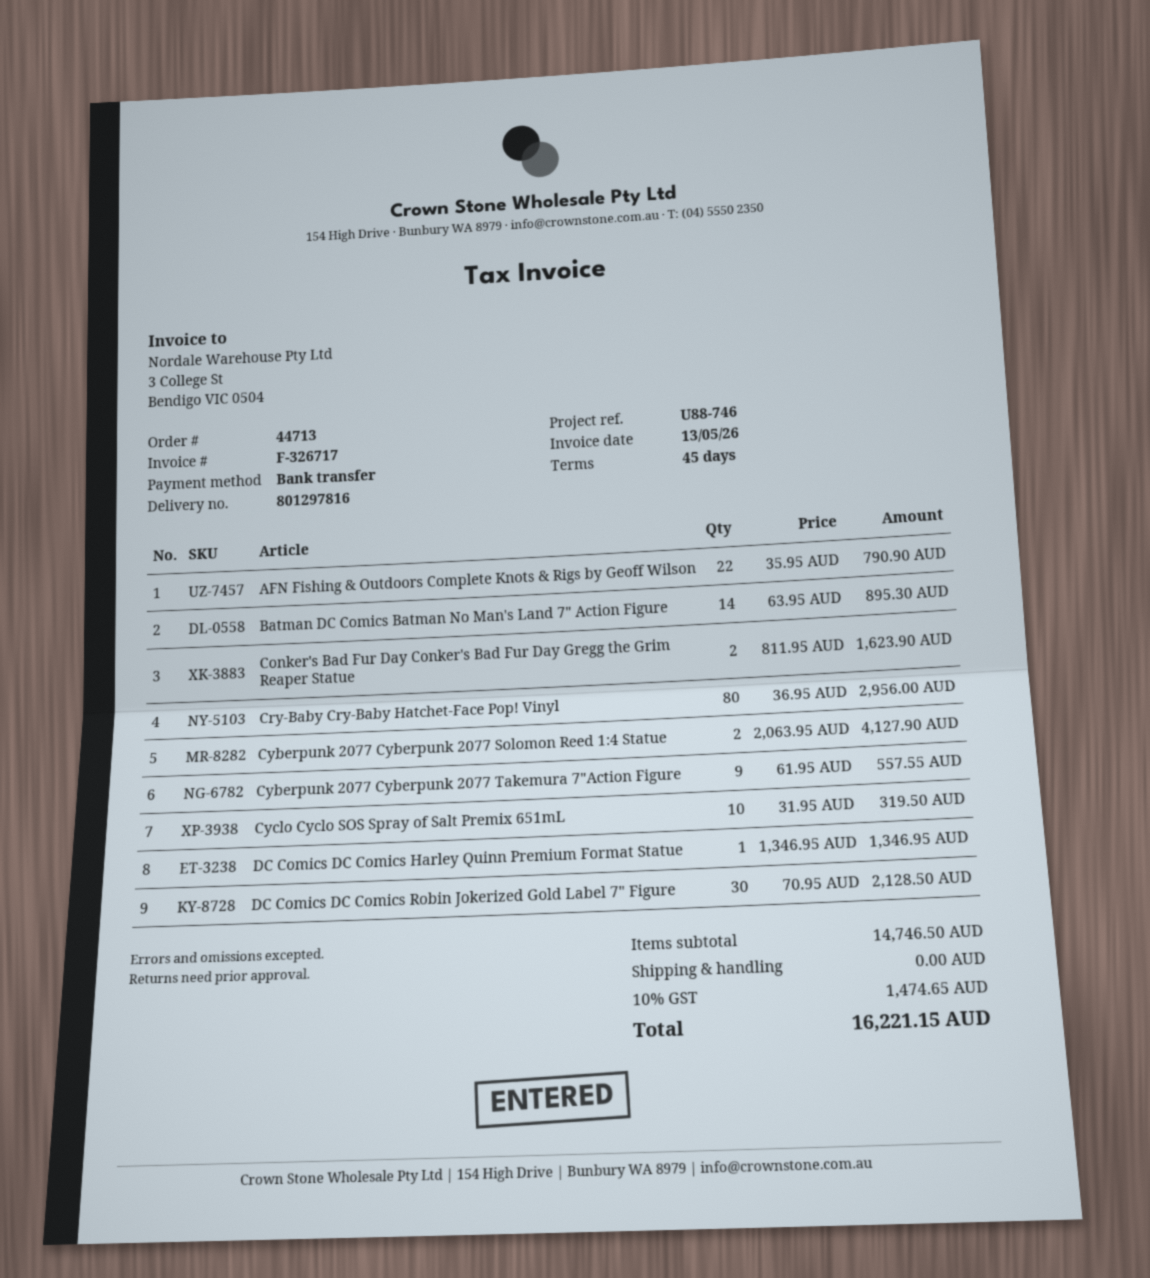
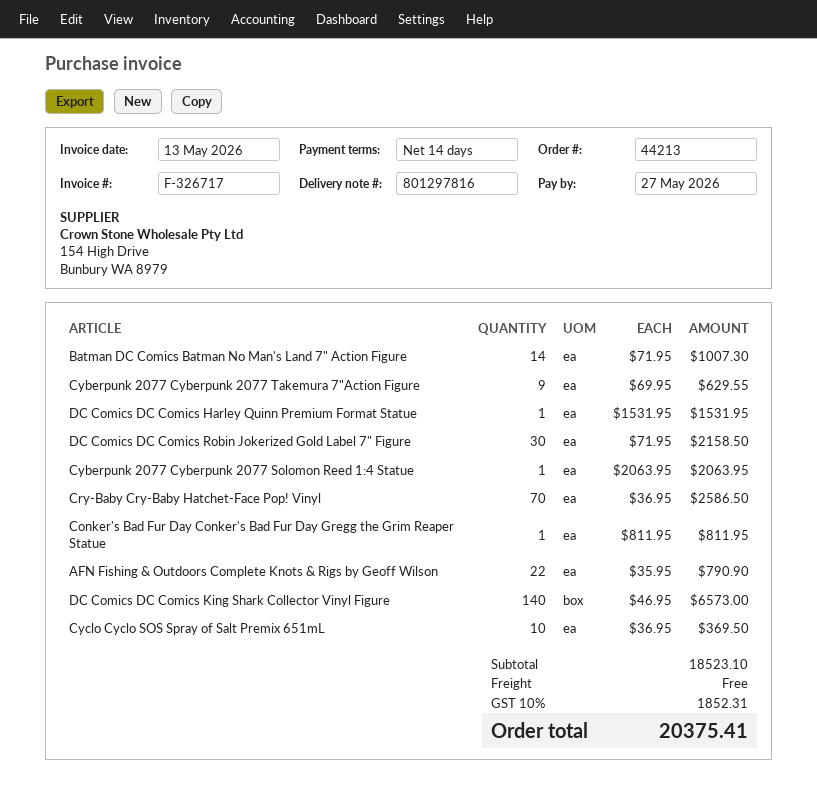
order number: 44713 -> 44213
payment terms: 45 days -> 14 days
Batman DC Comics Batman No Man's Land 7" Action Figure: 14 x 63.95 = 895.30 -> 14 x 71.95 = 1007.30
Conker's Bad Fur Day Conker's Bad Fur Day Gregg the Grim Reaper Statue: 2 x 811.95 = 1623.90 -> 1 x 811.95 = 811.95
Cry-Baby Cry-Baby Hatchet-Face Pop! Vinyl: 80 x 36.95 = 2956.00 -> 70 x 36.95 = 2586.50
Cyberpunk 2077 Cyberpunk 2077 Solomon Reed 1:4 Statue: 2 x 2063.95 = 4127.90 -> 1 x 2063.95 = 2063.95
Cyberpunk 2077 Cyberpunk 2077 Takemura 7"Action Figure: 9 x 61.95 = 557.55 -> 9 x 69.95 = 629.55
Cyclo Cyclo SOS Spray of Salt Premix 651mL: 10 x 31.95 = 319.50 -> 10 x 36.95 = 369.50
DC Comics DC Comics Harley Quinn Premium Format Statue: 1 x 1346.95 = 1346.95 -> 1 x 1531.95 = 1531.95
DC Comics DC Comics Robin Jokerized Gold Label 7" Figure: 30 x 70.95 = 2128.50 -> 30 x 71.95 = 2158.50
DC Comics DC Comics King Shark Collector Vinyl Figure: none -> 140 x 46.95 = 6573.00
subtotal: 14746.50 -> 18523.10
tax: 10% = 1474.65 -> 10% = 1852.31
total: 16221.15 -> 20375.41

